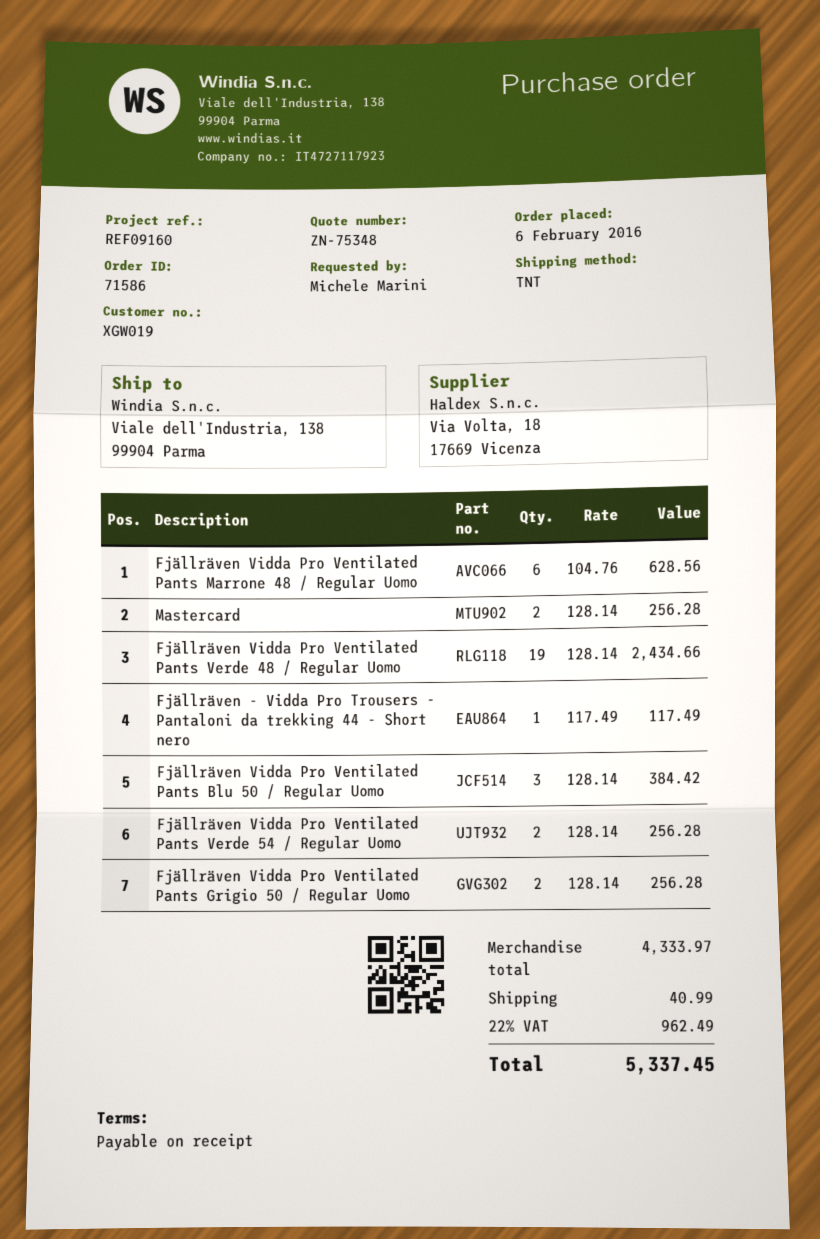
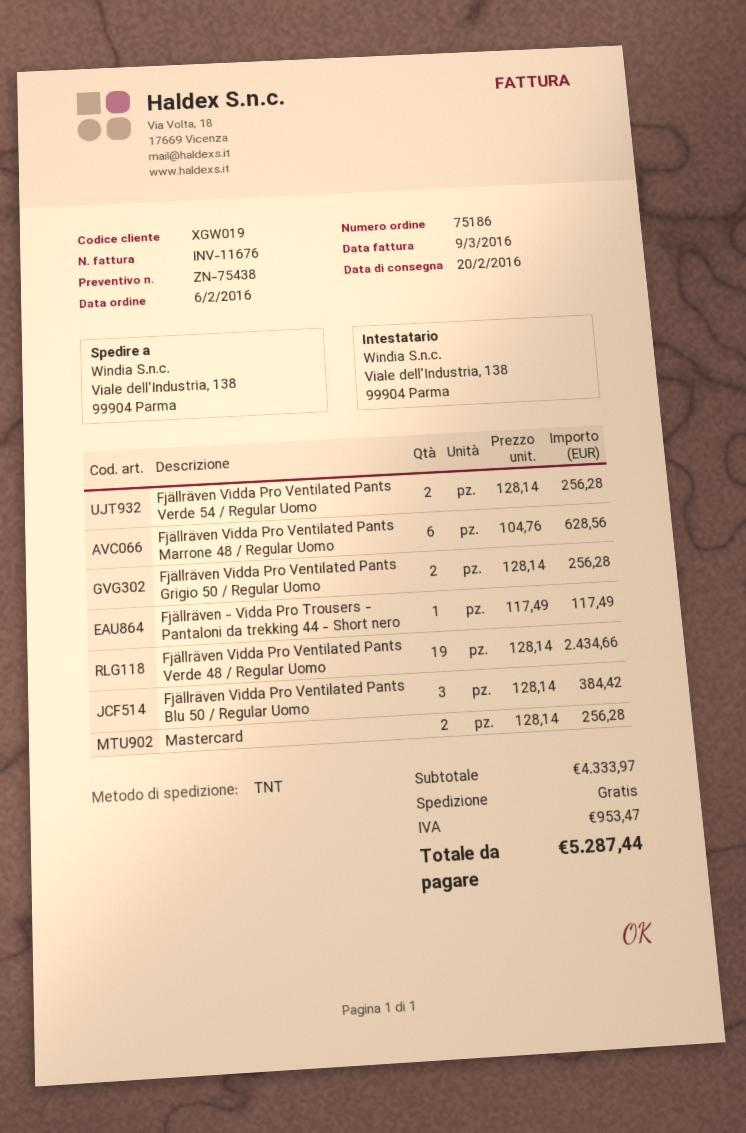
quote number: ZN-75348 -> ZN-75438
order number: 71586 -> 75186
shipping: 40.99 -> 0.00
tax: 962.49 -> 953.47
total: 5337.45 -> 5287.44

